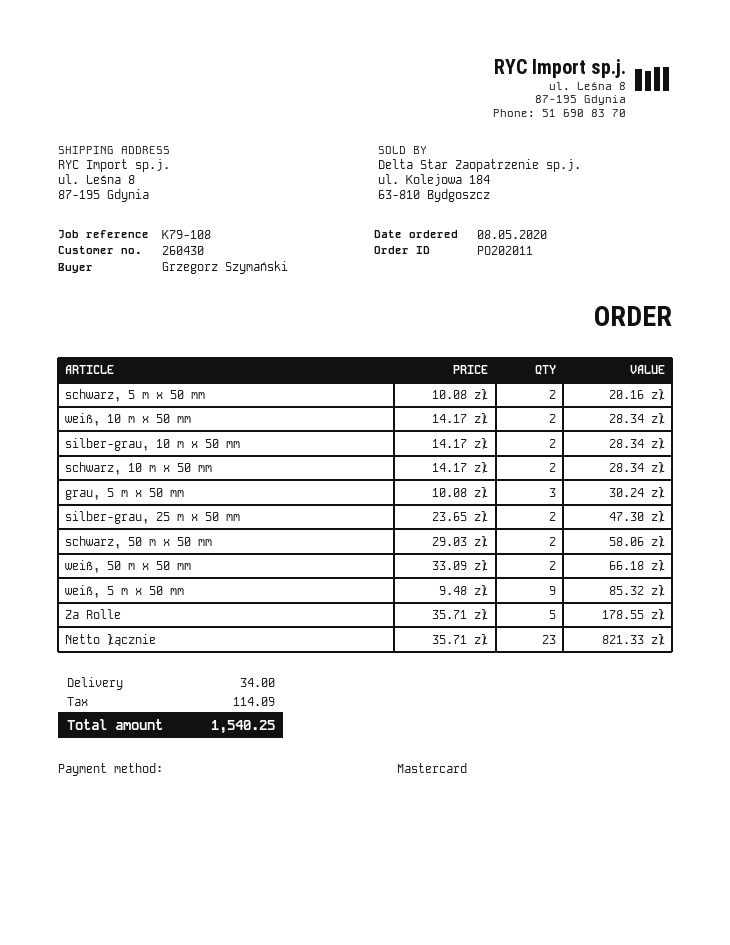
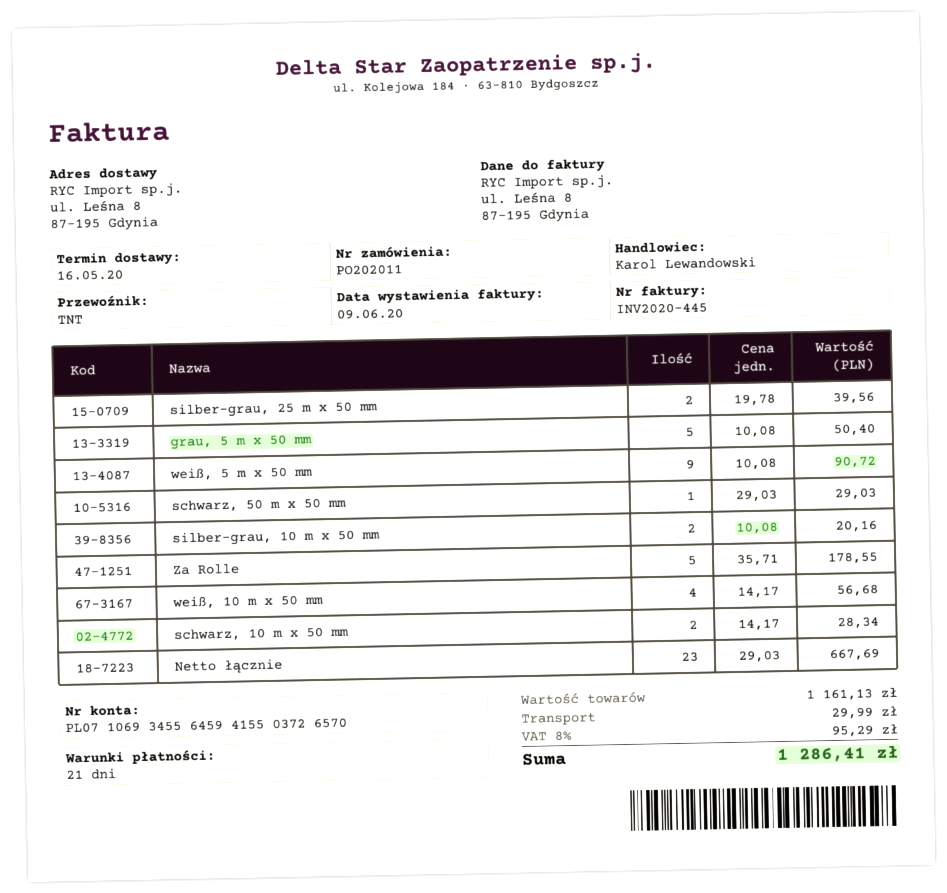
schwarz, 5 m x 50 mm: 2 x 10.08 = 20.16 -> none
weiß, 10 m x 50 mm: 2 x 14.17 = 28.34 -> 4 x 14.17 = 56.68
silber-grau, 10 m x 50 mm: 2 x 14.17 = 28.34 -> 2 x 10.08 = 20.16
grau, 5 m x 50 mm: 3 x 10.08 = 30.24 -> 5 x 10.08 = 50.40
silber-grau, 25 m x 50 mm: 2 x 23.65 = 47.30 -> 2 x 19.78 = 39.56
schwarz, 50 m x 50 mm: 2 x 29.03 = 58.06 -> 1 x 29.03 = 29.03
weiß, 50 m x 50 mm: 2 x 33.09 = 66.18 -> none
weiß, 5 m x 50 mm: 9 x 9.48 = 85.32 -> 9 x 10.08 = 90.72
Netto łącznie: 23 x 35.71 = 821.33 -> 23 x 29.03 = 667.69
shipping: 34.00 -> 29.99
tax: 114.09 -> 95.29
total: 1540.25 -> 1286.41

